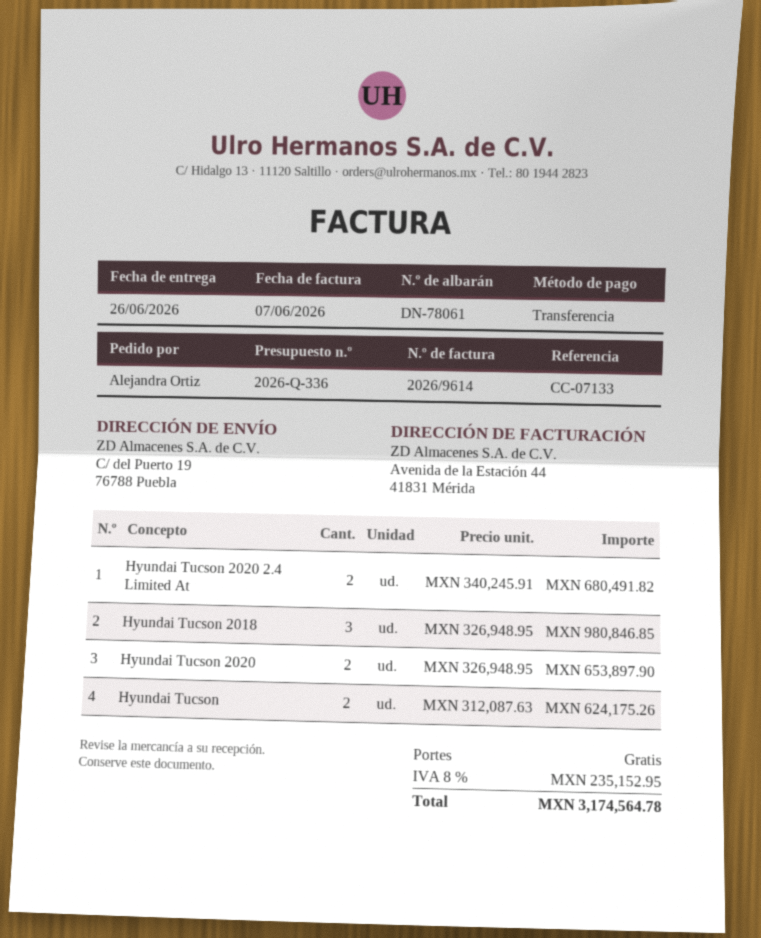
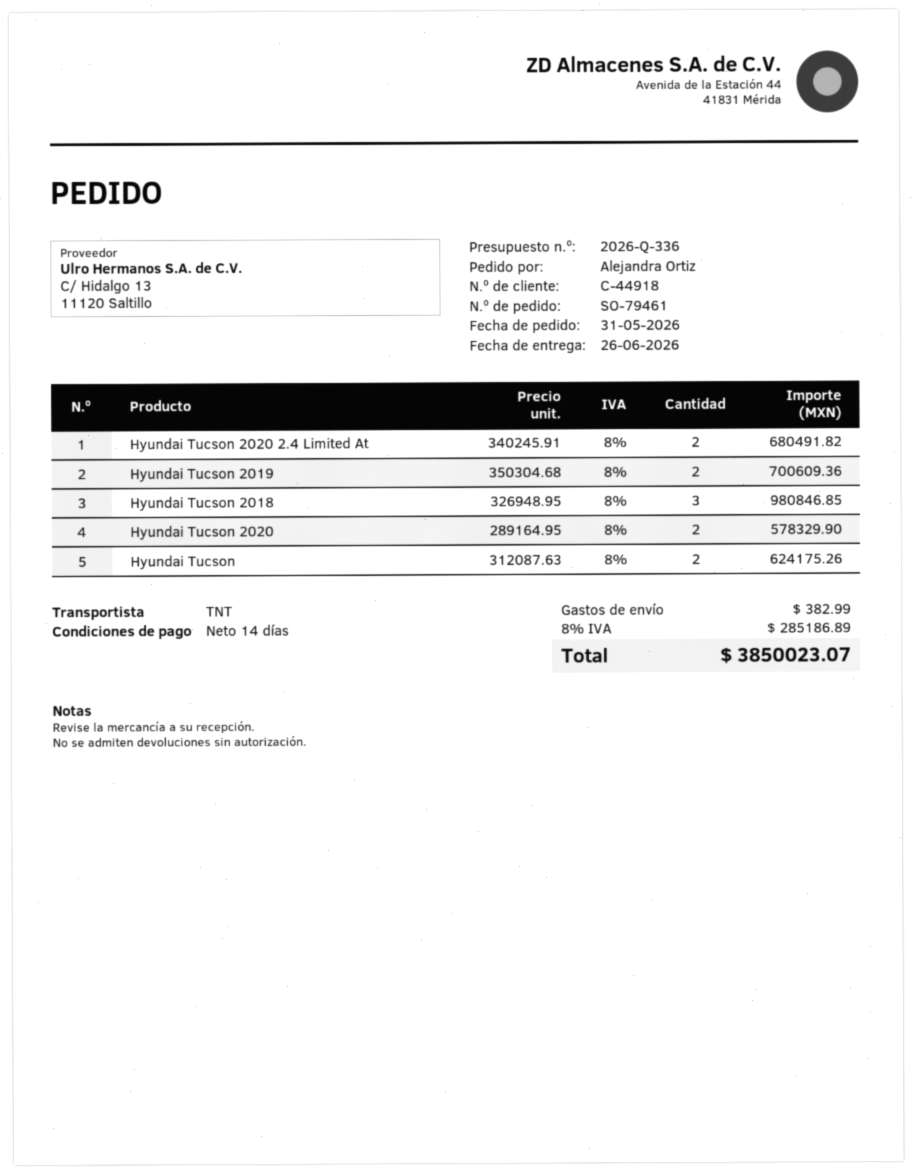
Hyundai Tucson 2020: 2 x 326948.95 = 653897.90 -> 2 x 289164.95 = 578329.90
Hyundai Tucson 2019: none -> 2 x 350304.68 = 700609.36
shipping: 0.00 -> 382.99
tax: 8% = 235152.95 -> 8% = 285186.89
total: 3174564.78 -> 3850023.07

